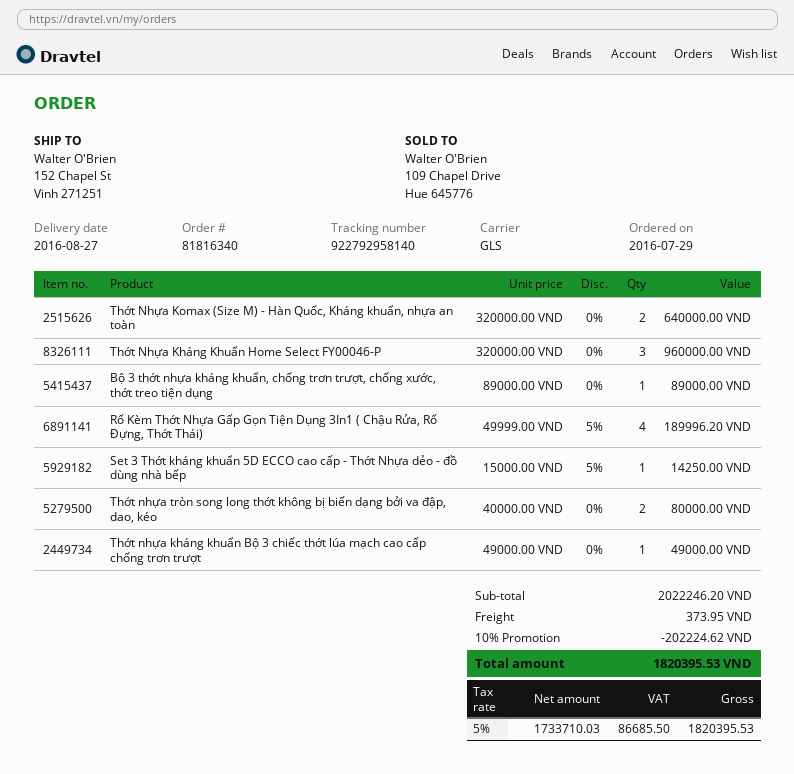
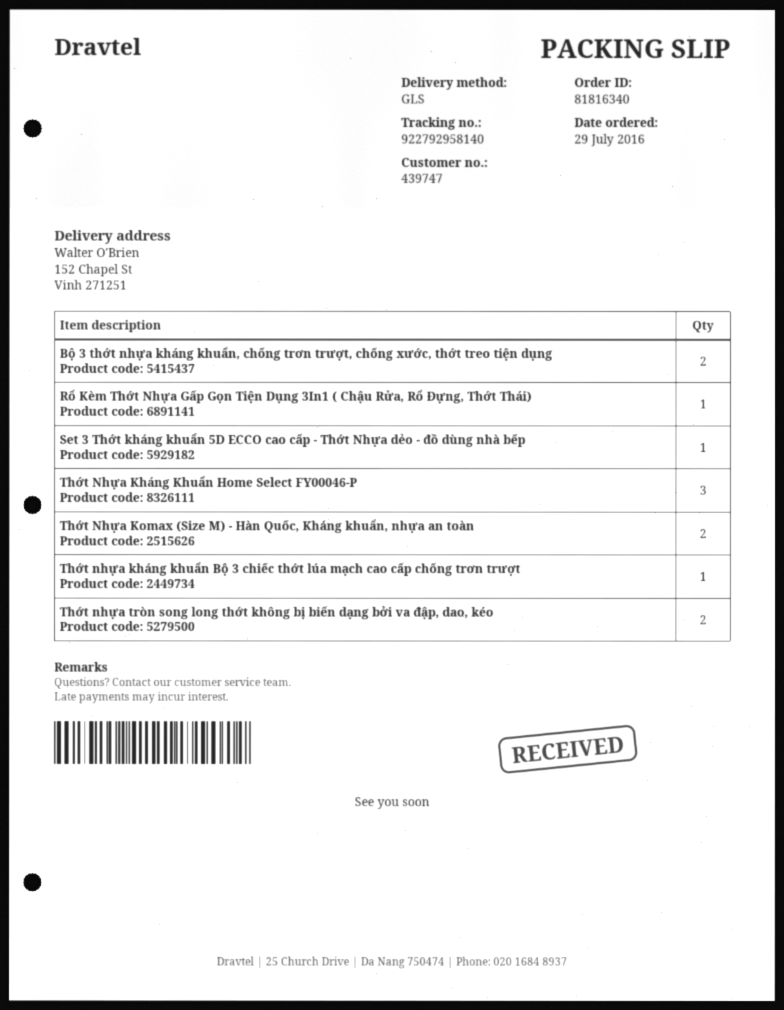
Bộ 3 thớt nhựa kháng khuẩn, chống trơn trượt, chống xước, thớt treo tiện dụng: 1 -> 2
Rổ Kèm Thớt Nhựa Gấp Gọn Tiện Dụng 3In1 ( Chậu Rửa, Rổ Đựng, Thớt Thái): 4 -> 1

